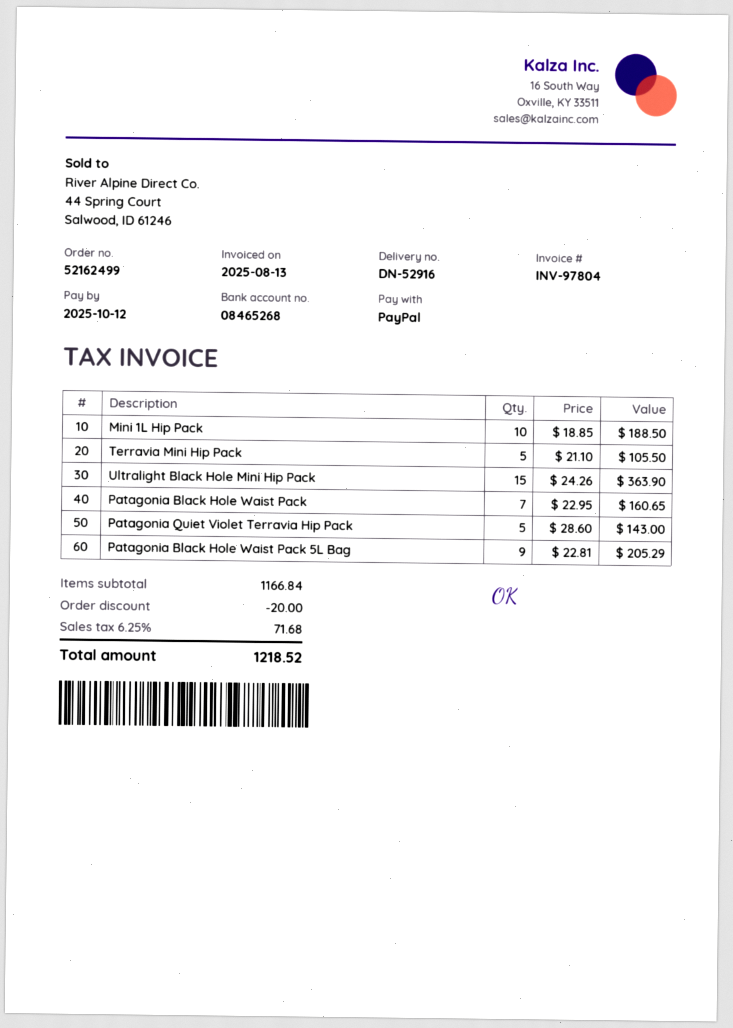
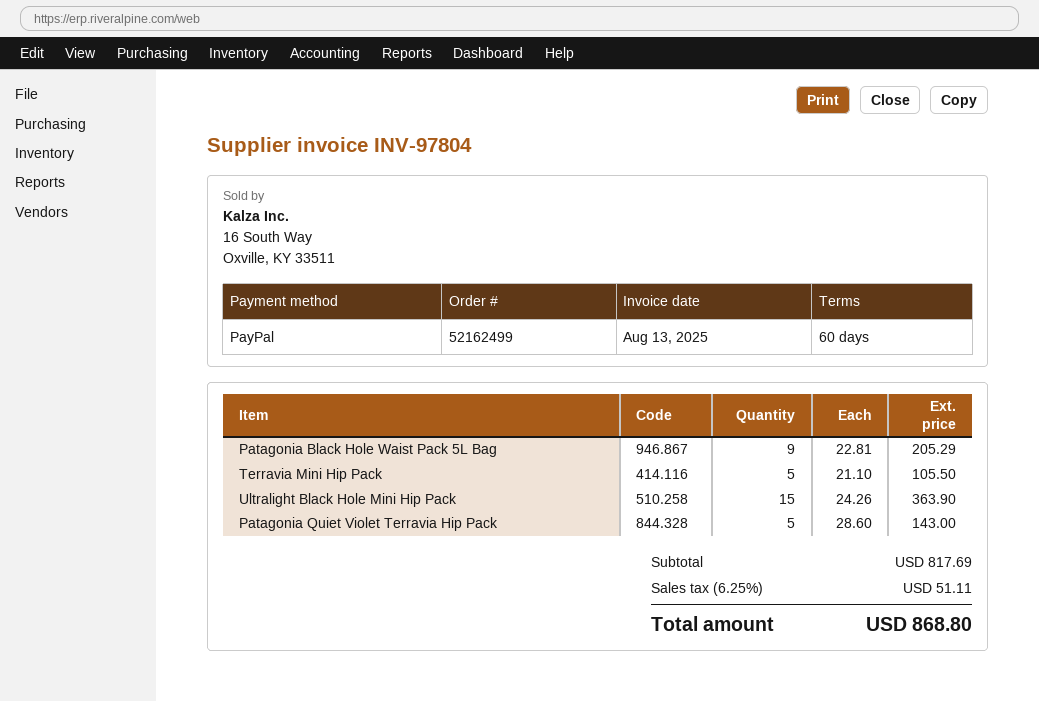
Mini 1L Hip Pack: 10 x 18.85 = 188.50 -> none
Patagonia Black Hole Waist Pack: 7 x 22.95 = 160.65 -> none
subtotal: 1166.84 -> 817.69
discount: 20.00 -> none
tax: 6.25% = 71.68 -> 6.25% = 51.11
total: 1218.52 -> 868.80

